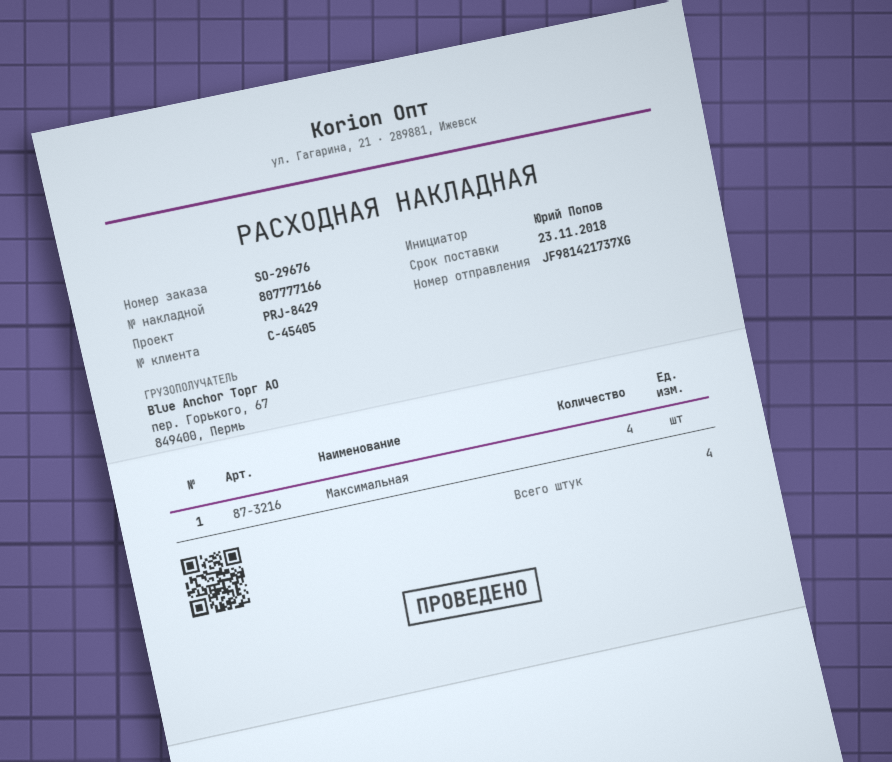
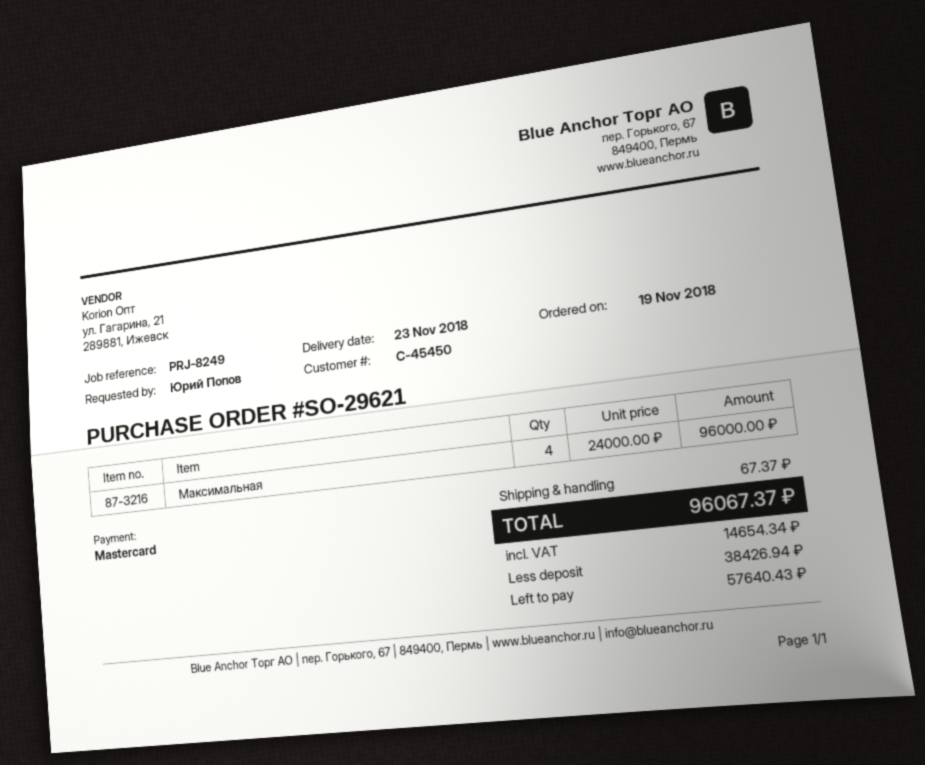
order number: SO-29676 -> SO-29621
customer number: C-45405 -> C-45450
reference: PRJ-8429 -> PRJ-8249

